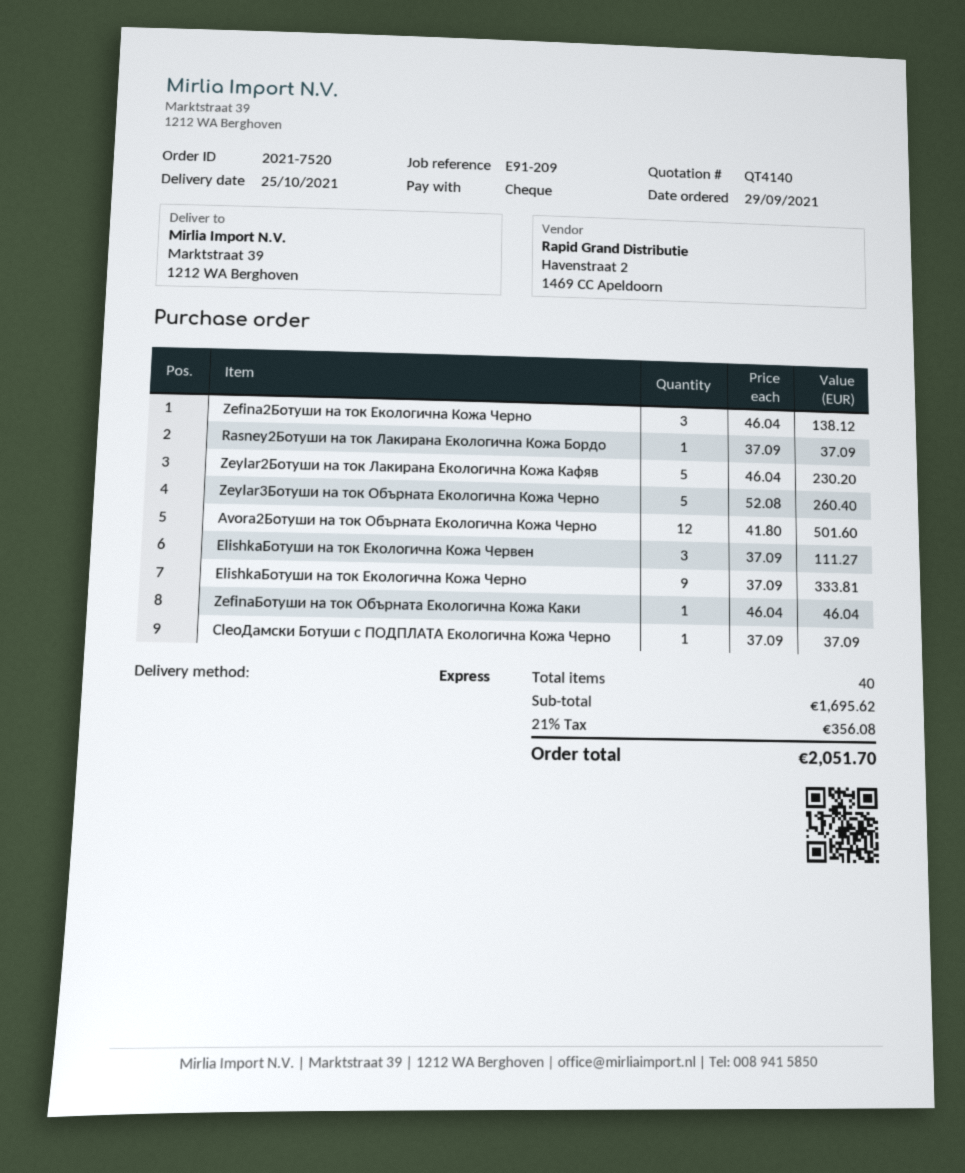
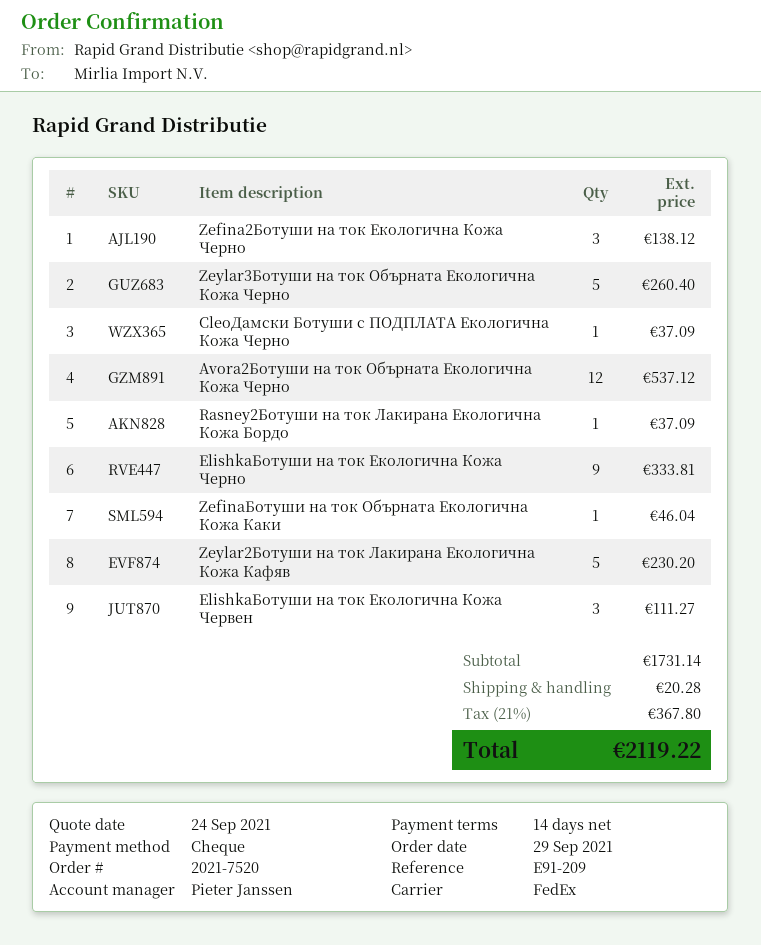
shipping method: express -> FedEx
Avora2Ботуши на ток Обърната Екологична Кожа Черно: 12 for 501.60 -> 12 for 537.12
subtotal: 1695.62 -> 1731.14
shipping: none -> 20.28
tax: 21% = 356.08 -> 21% = 367.80
total: 2051.70 -> 2119.22

